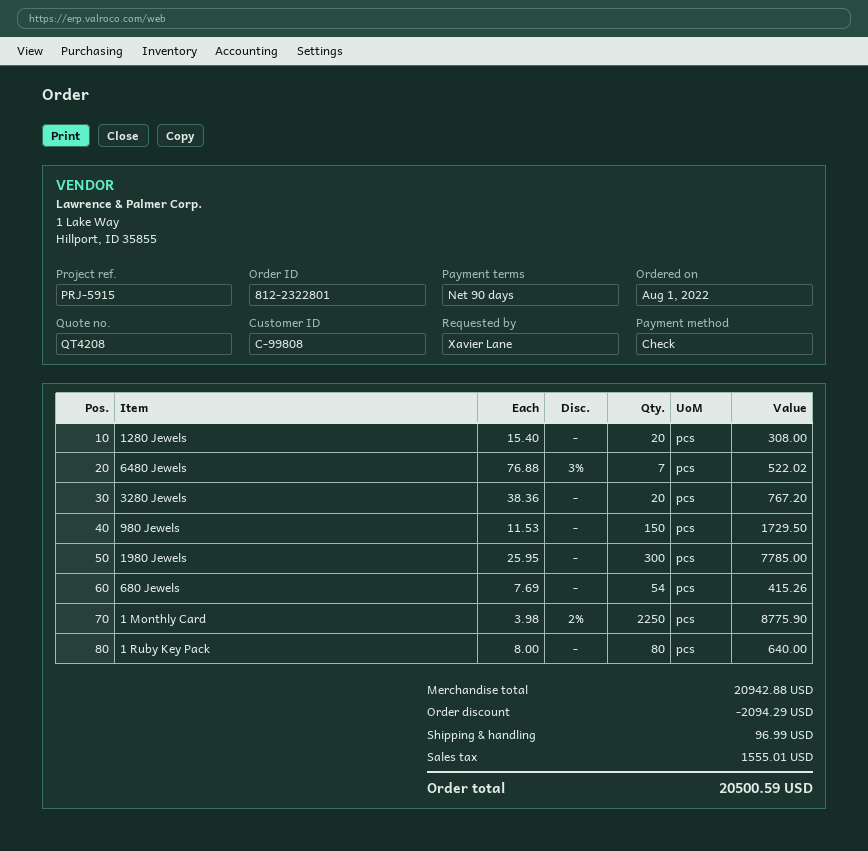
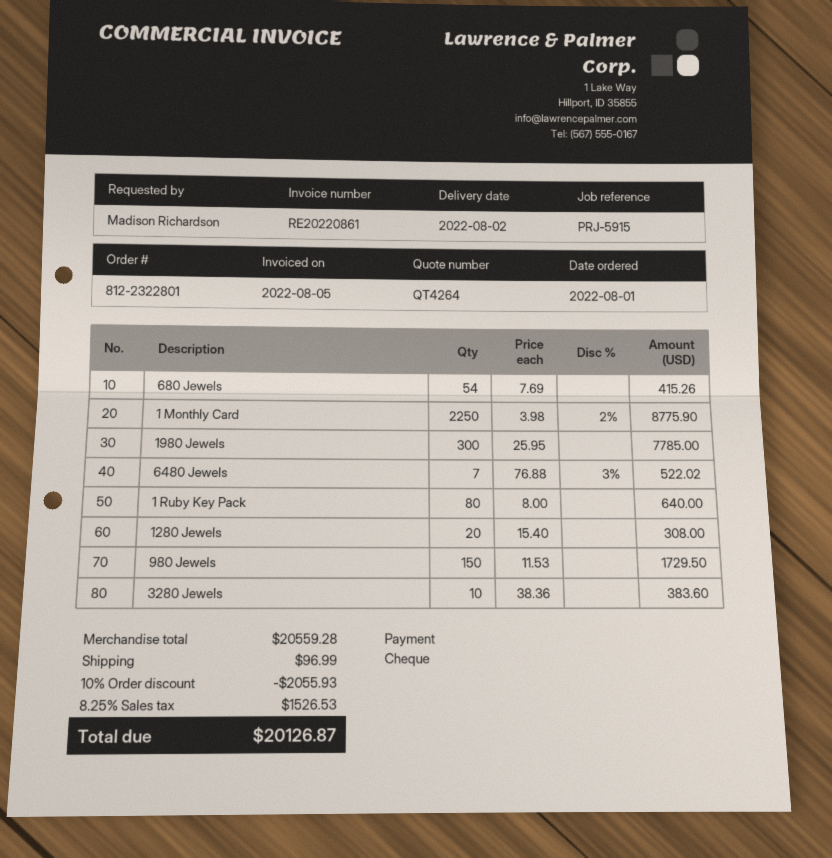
quote number: QT4208 -> QT4264
ordered by: Xavier Lane -> Madison Richardson
3280 Jewels: 20 x 38.36 = 767.20 -> 10 x 38.36 = 383.60
subtotal: 20942.88 -> 20559.28
discount: 2094.29 -> 2055.93
tax: 1555.01 -> 1526.53
total: 20500.59 -> 20126.87

